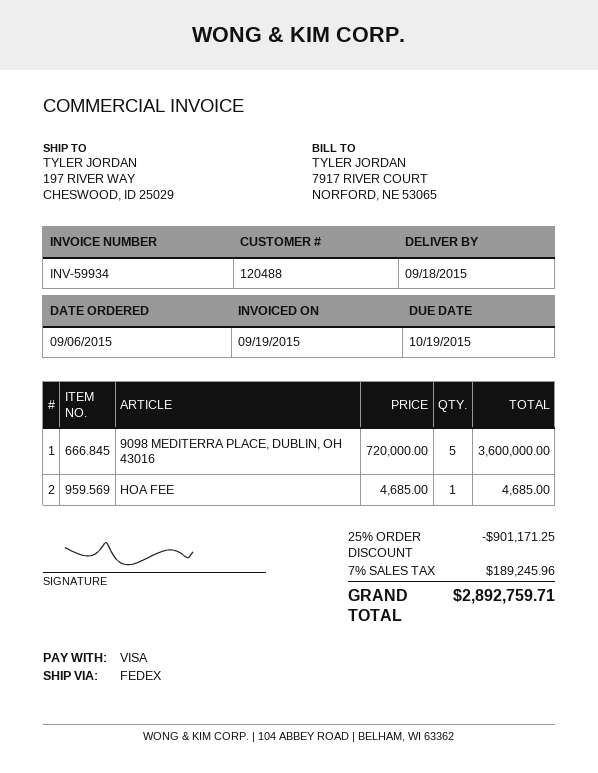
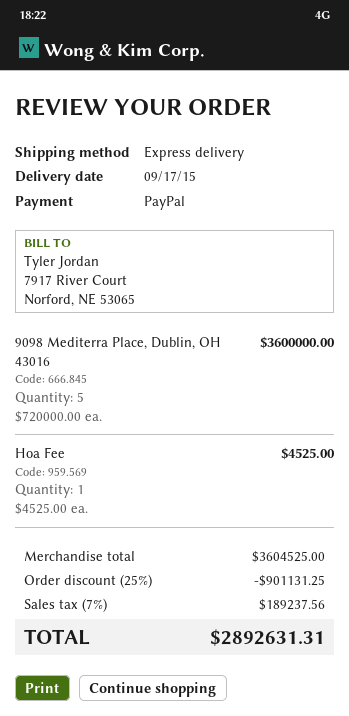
delivery date: 2015-09-18 -> 2015-09-17
payment method: Visa -> PayPal
shipping method: FedEx -> express
HOA FEE: 1 x 4685.00 = 4685.00 -> 1 x 4525.00 = 4525.00
discount: 25% = 901171.25 -> 25% = 901131.25
tax: 7% = 189245.96 -> 7% = 189237.56
total: 2892759.71 -> 2892631.31

